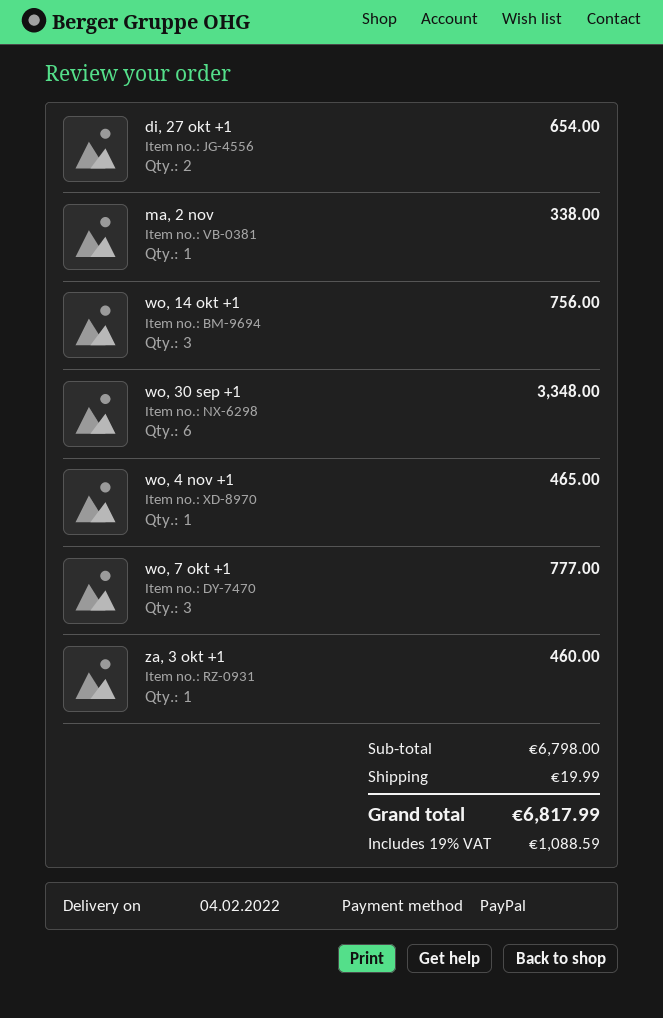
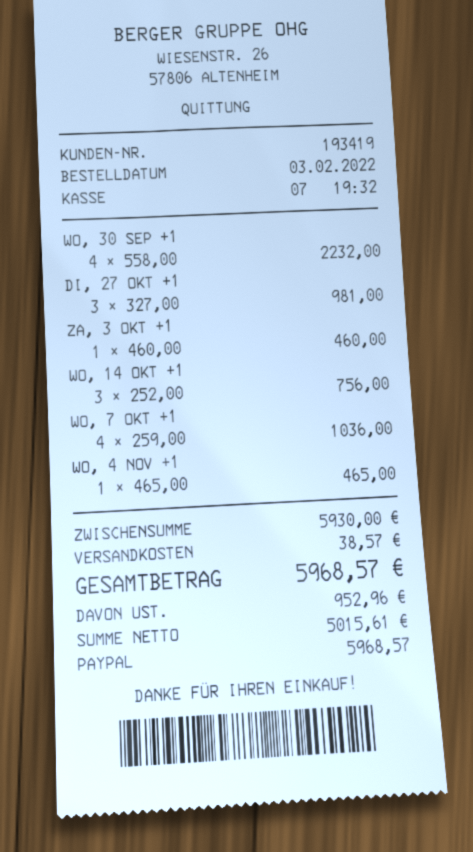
di, 27 okt +1: 2 for 654.00 -> 3 for 981.00
ma, 2 nov: 1 for 338.00 -> none
wo, 30 sep +1: 6 for 3348.00 -> 4 for 2232.00
wo, 7 okt +1: 3 for 777.00 -> 4 for 1036.00
subtotal: 6798.00 -> 5930.00
shipping: 19.99 -> 38.57
tax: 1088.59 -> 952.96
total: 6817.99 -> 5968.57

